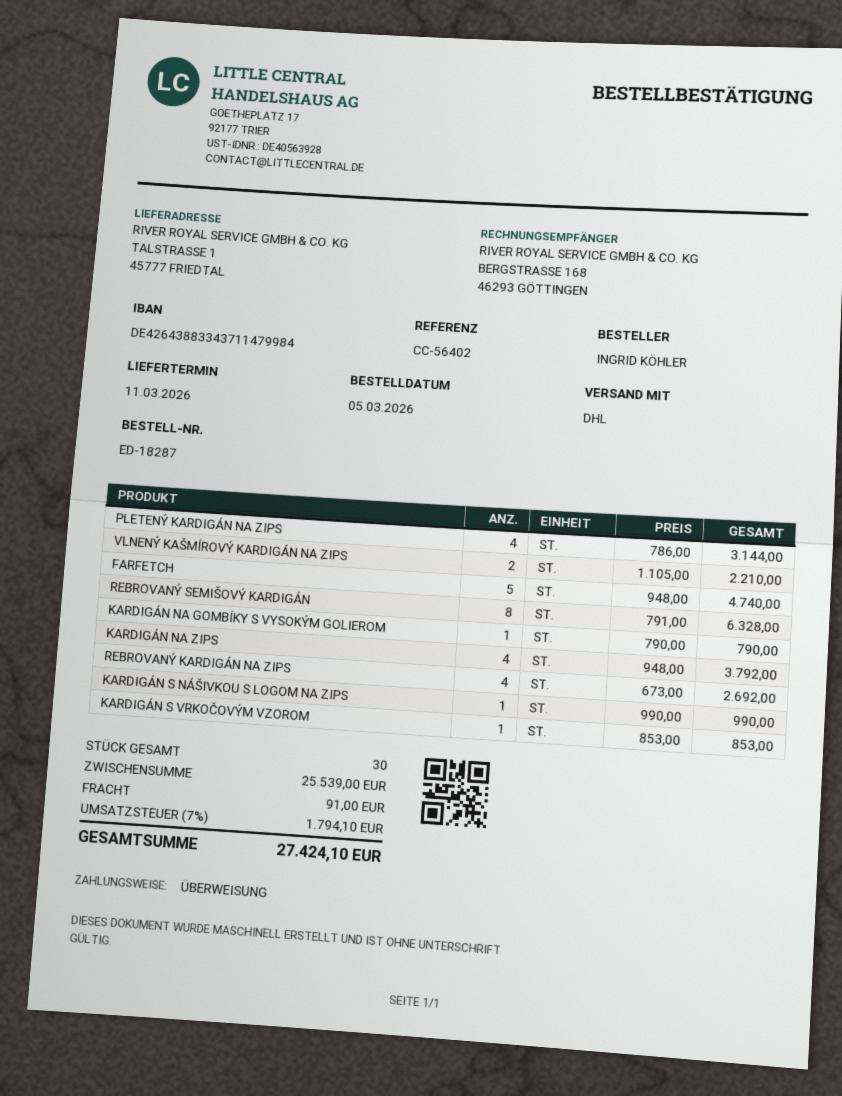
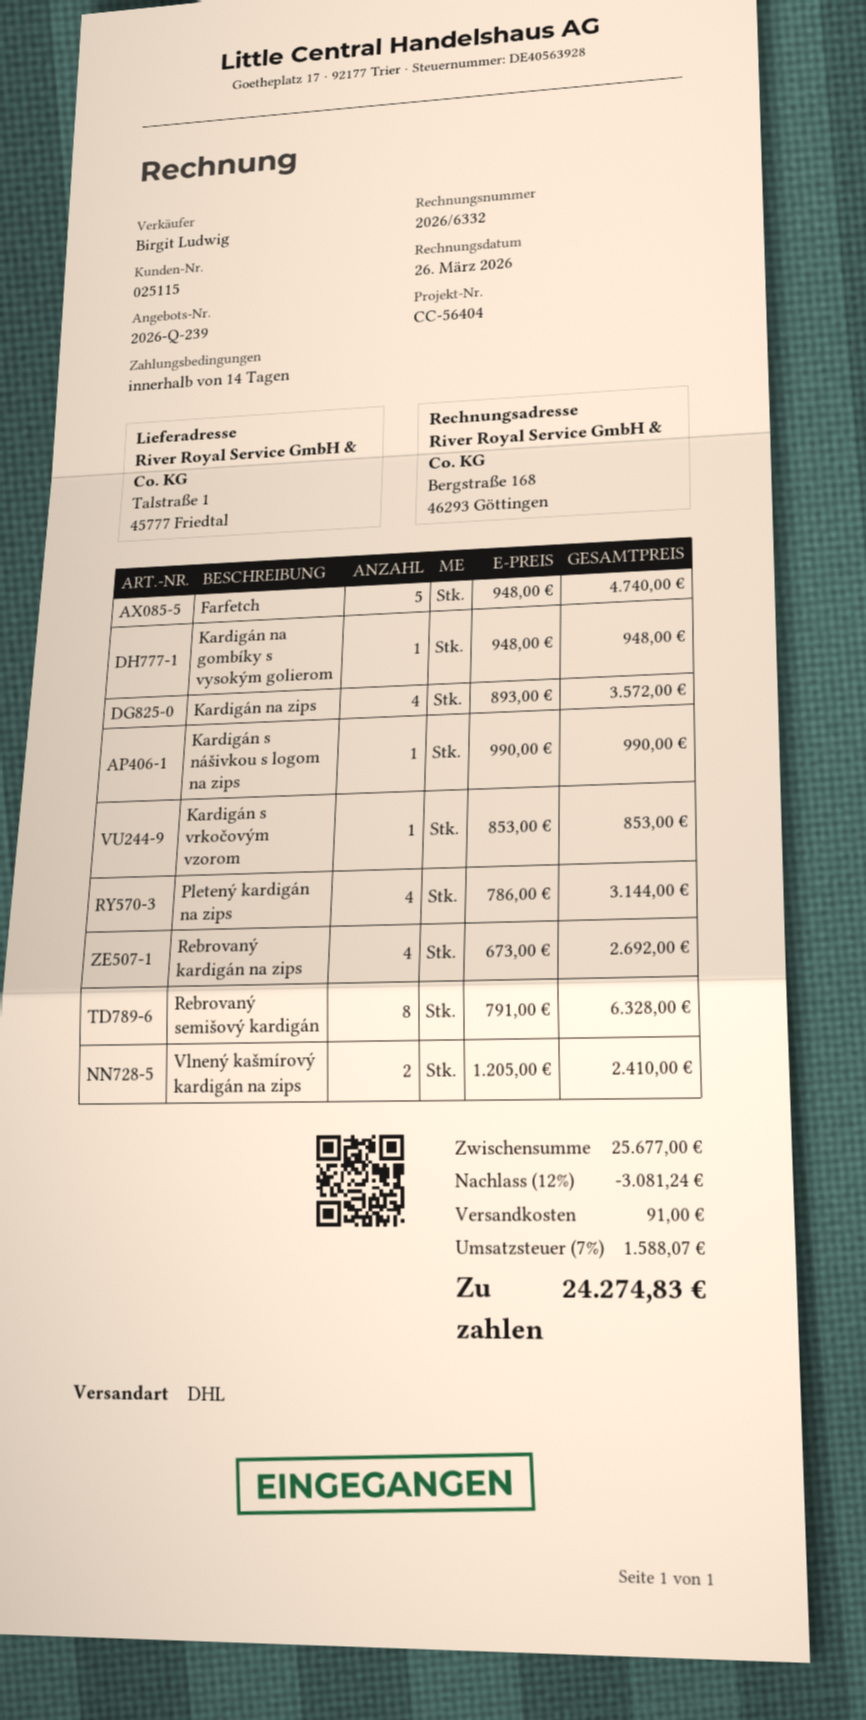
reference: CC-56402 -> CC-56404
VLNENÝ KAŠMÍROVÝ KARDIGÁN NA ZIPS: 2 x 1105.00 = 2210.00 -> 2 x 1205.00 = 2410.00
KARDIGÁN NA GOMBÍKY S VYSOKÝM GOLIEROM: 1 x 790.00 = 790.00 -> 1 x 948.00 = 948.00
KARDIGÁN NA ZIPS: 4 x 948.00 = 3792.00 -> 4 x 893.00 = 3572.00
subtotal: 25539.00 -> 25677.00
discount: none -> 12% = 3081.24
tax: 7% = 1794.10 -> 7% = 1588.07
total: 27424.10 -> 24274.83

